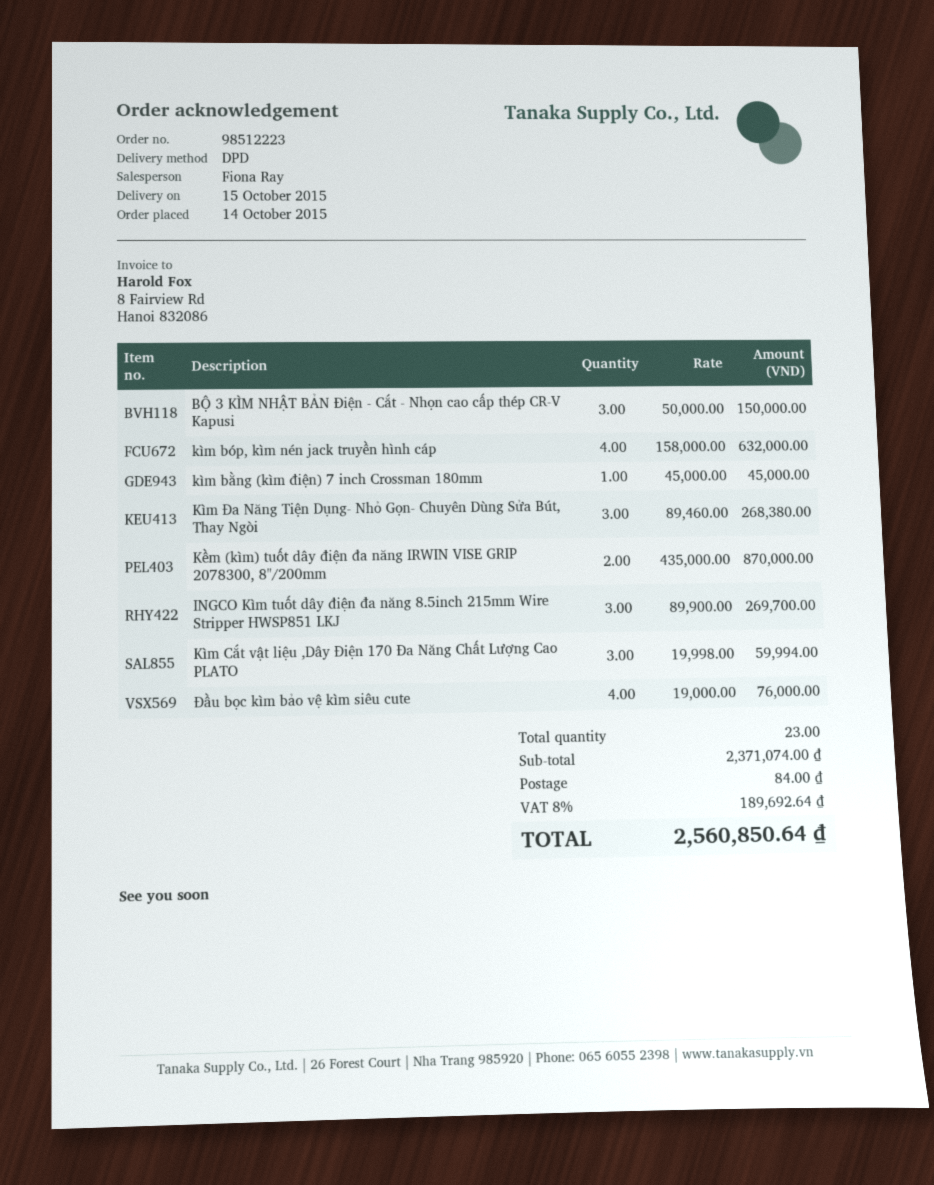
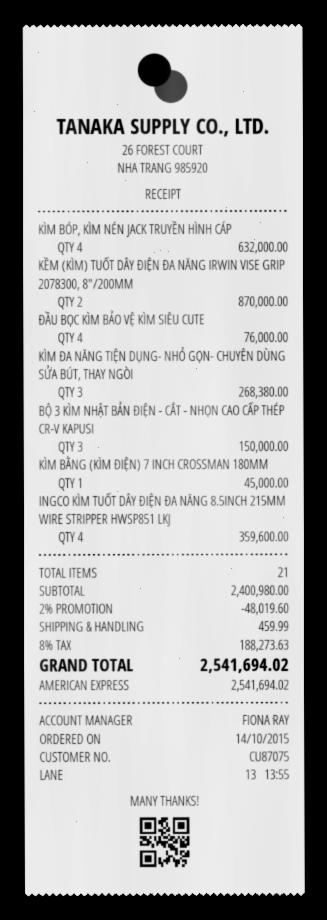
INGCO Kìm tuốt dây điện đa năng 8.5inch 215mm Wire Stripper HWSP851 LKJ: 3 for 269700.00 -> 4 for 359600.00
Kìm Cắt vật liệu ,Dây Điện 170 Đa Năng Chất Lượng Cao PLATO: 3 for 59994.00 -> none
total quantity: 23 -> 21
subtotal: 2371074.00 -> 2400980.00
discount: none -> 2% = 48019.60
shipping: 84.00 -> 459.99
tax: 8% = 189692.64 -> 8% = 188273.63
total: 2560850.64 -> 2541694.02

